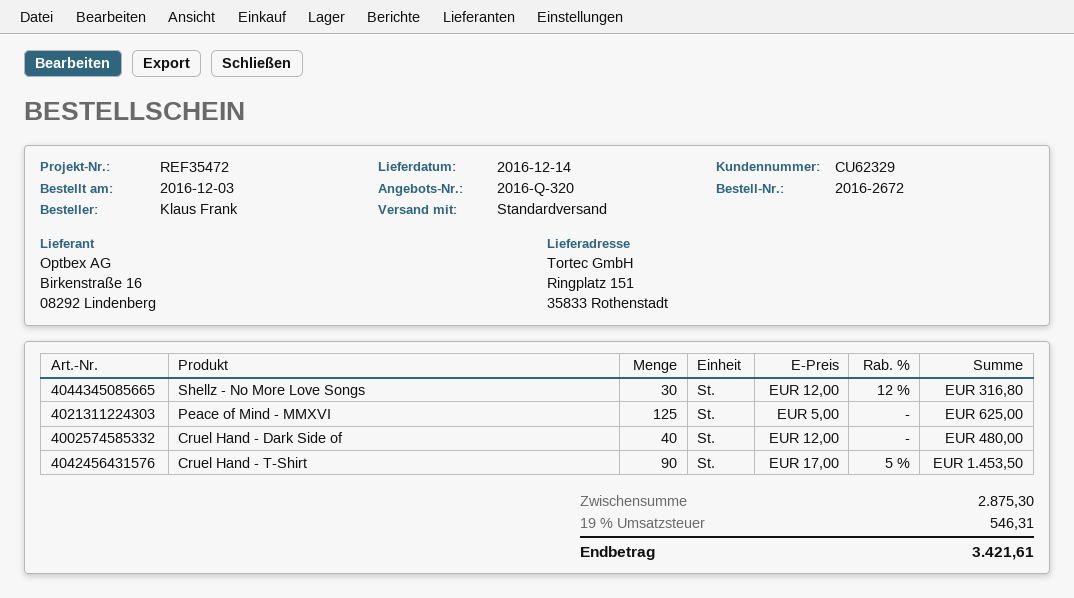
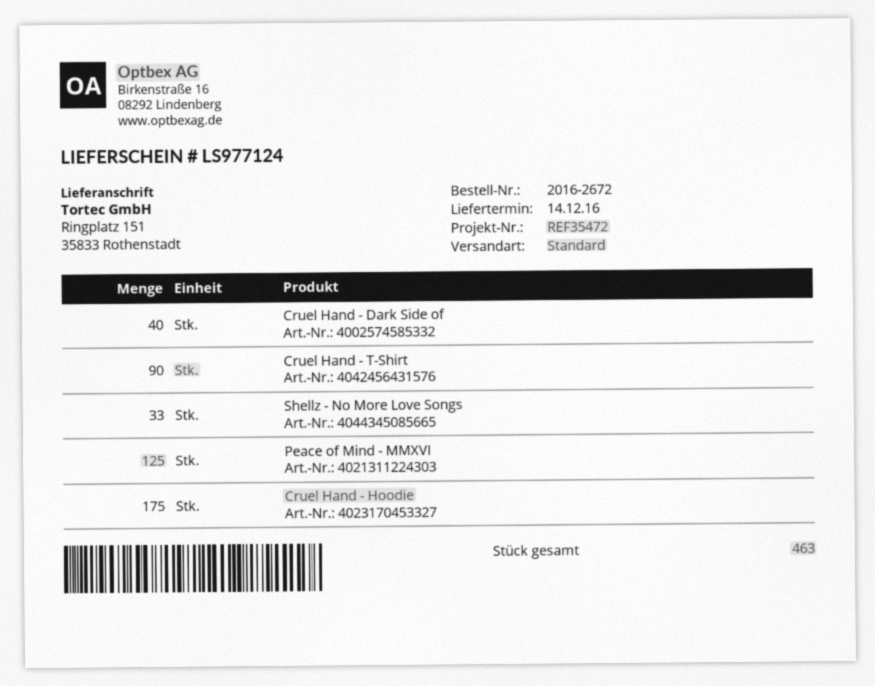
Shellz - No More Love Songs: 30 -> 33
Cruel Hand - Hoodie: none -> 175

